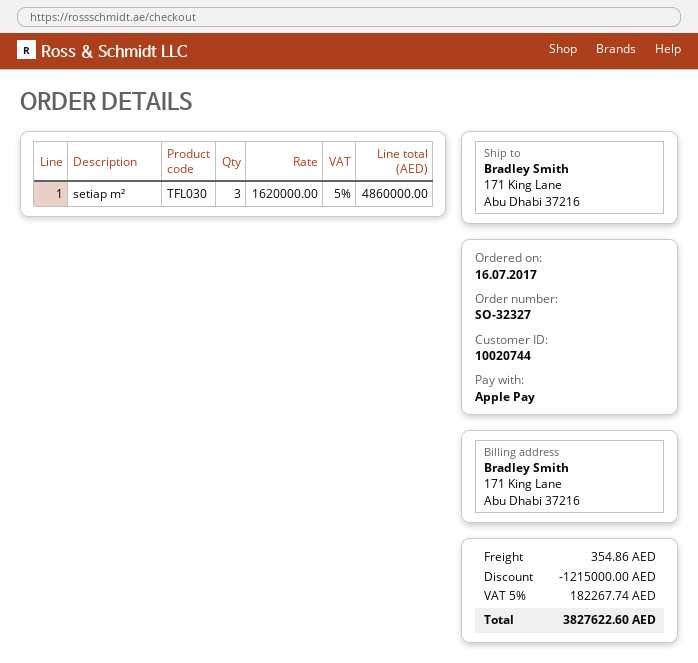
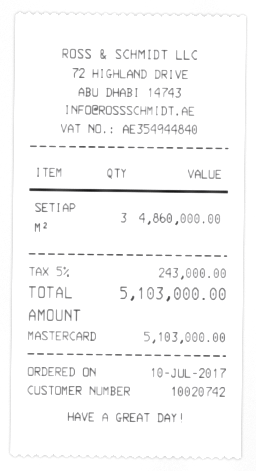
order date: 2017-07-16 -> 2017-07-10
customer number: 10020744 -> 10020742
payment method: Apple Pay -> Mastercard
discount: 1215000.00 -> none
shipping: 354.86 -> none
tax: 5% = 182267.74 -> 5% = 243000.00
total: 3827622.60 -> 5103000.00

